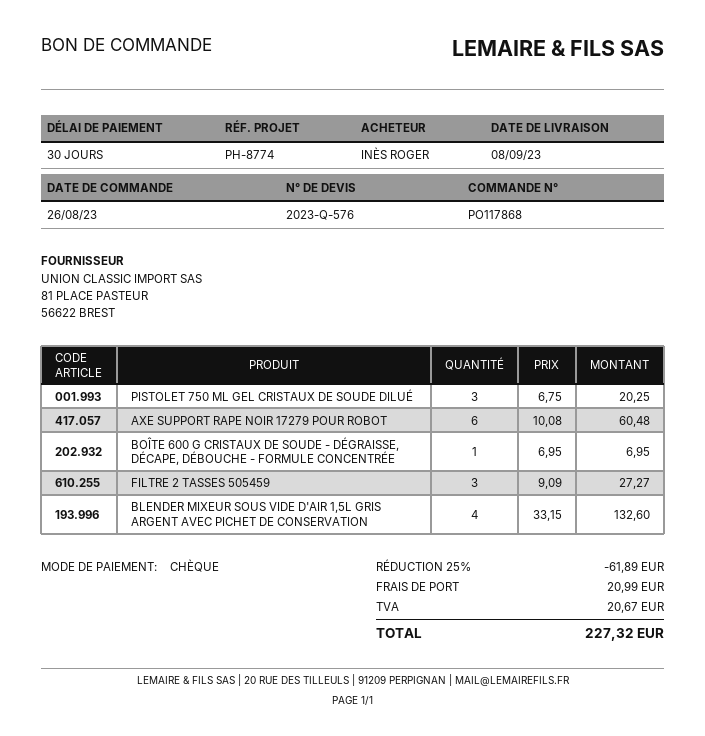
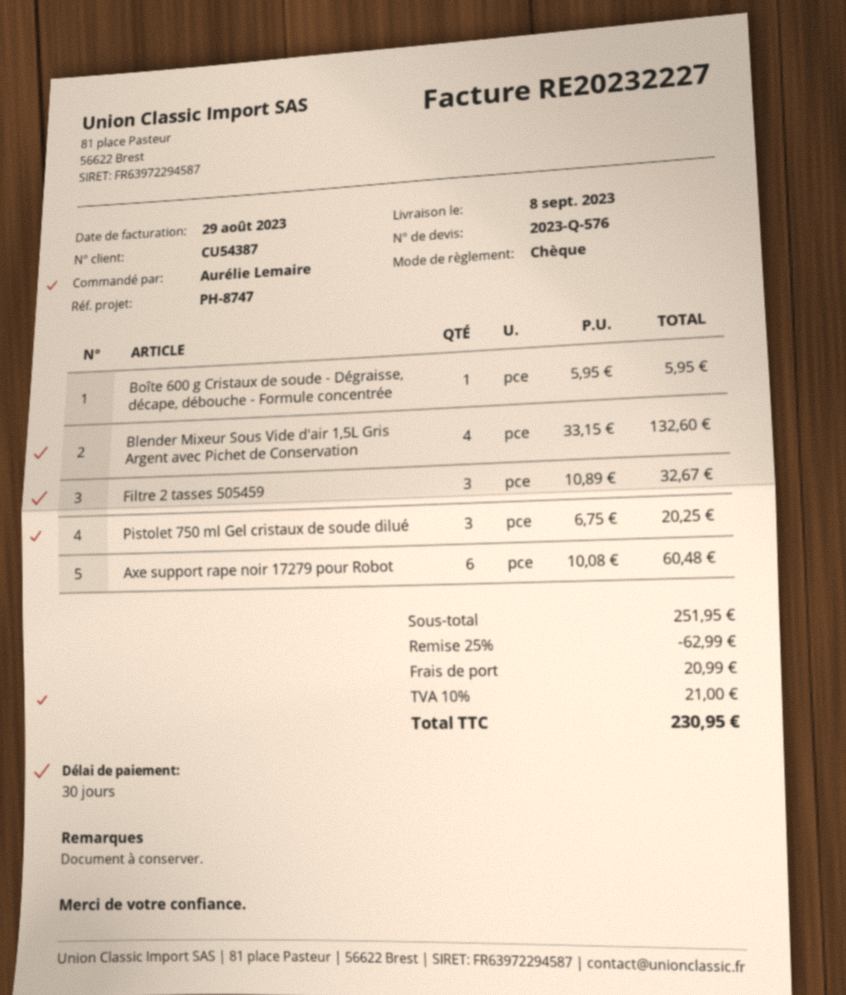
reference: PH-8774 -> PH-8747
ordered by: INÈS ROGER -> Aurélie Lemaire
BOÎTE 600 G CRISTAUX DE SOUDE - DÉGRAISSE, DÉCAPE, DÉBOUCHE - FORMULE CONCENTRÉE: 1 x 6.95 = 6.95 -> 1 x 5.95 = 5.95
FILTRE 2 TASSES 505459: 3 x 9.09 = 27.27 -> 3 x 10.89 = 32.67
discount: 25% = 61.89 -> 25% = 62.99
tax: 20.67 -> 21.00
total: 227.32 -> 230.95

